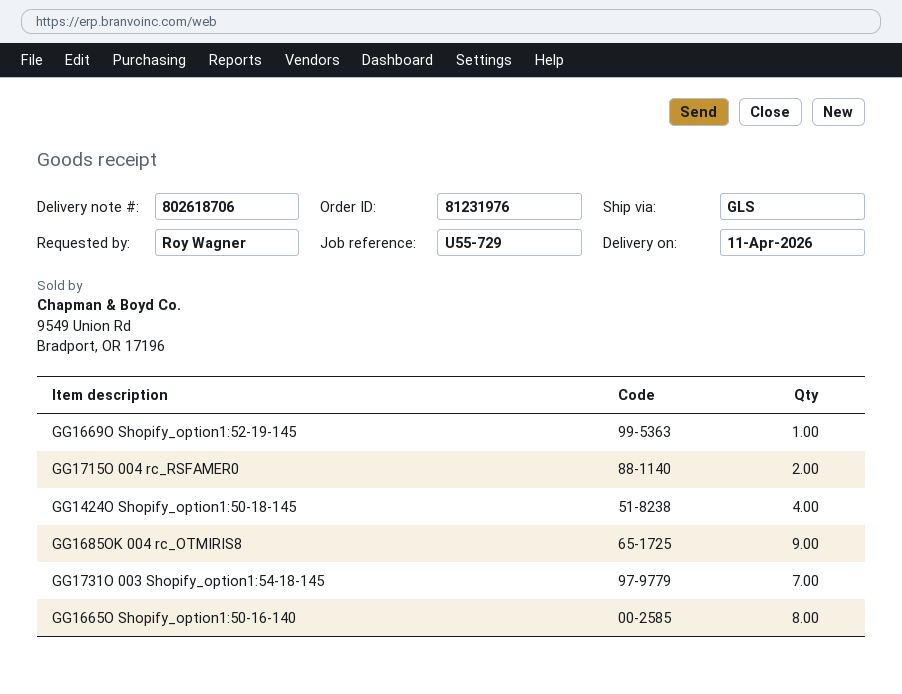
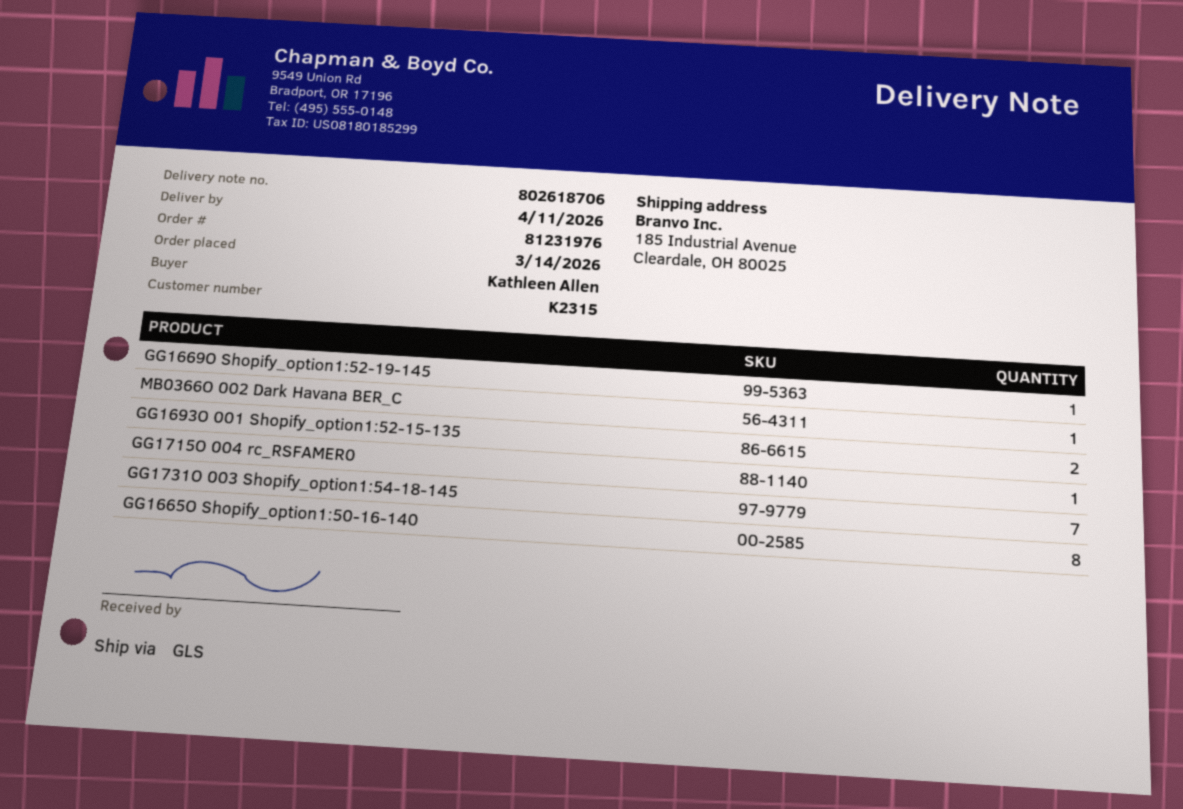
ordered by: Roy Wagner -> Kathleen Allen
GG1715O 004 rc_RSFAMER0: 2 -> 1
GG1424O Shopify_option1:50-18-145: 4 -> none
GG1685OK 004 rc_OTMIRIS8: 9 -> none
MB0366O 002 Dark Havana BER_C: none -> 1
GG1693O 001 Shopify_option1:52-15-135: none -> 2

